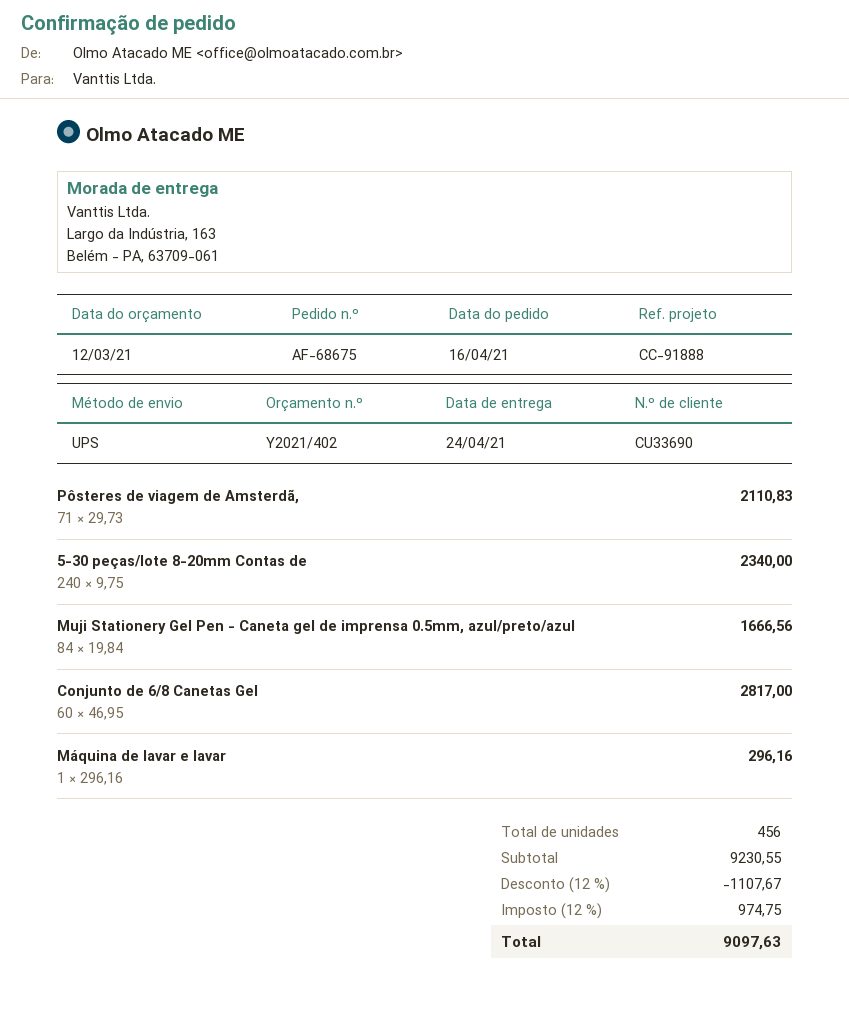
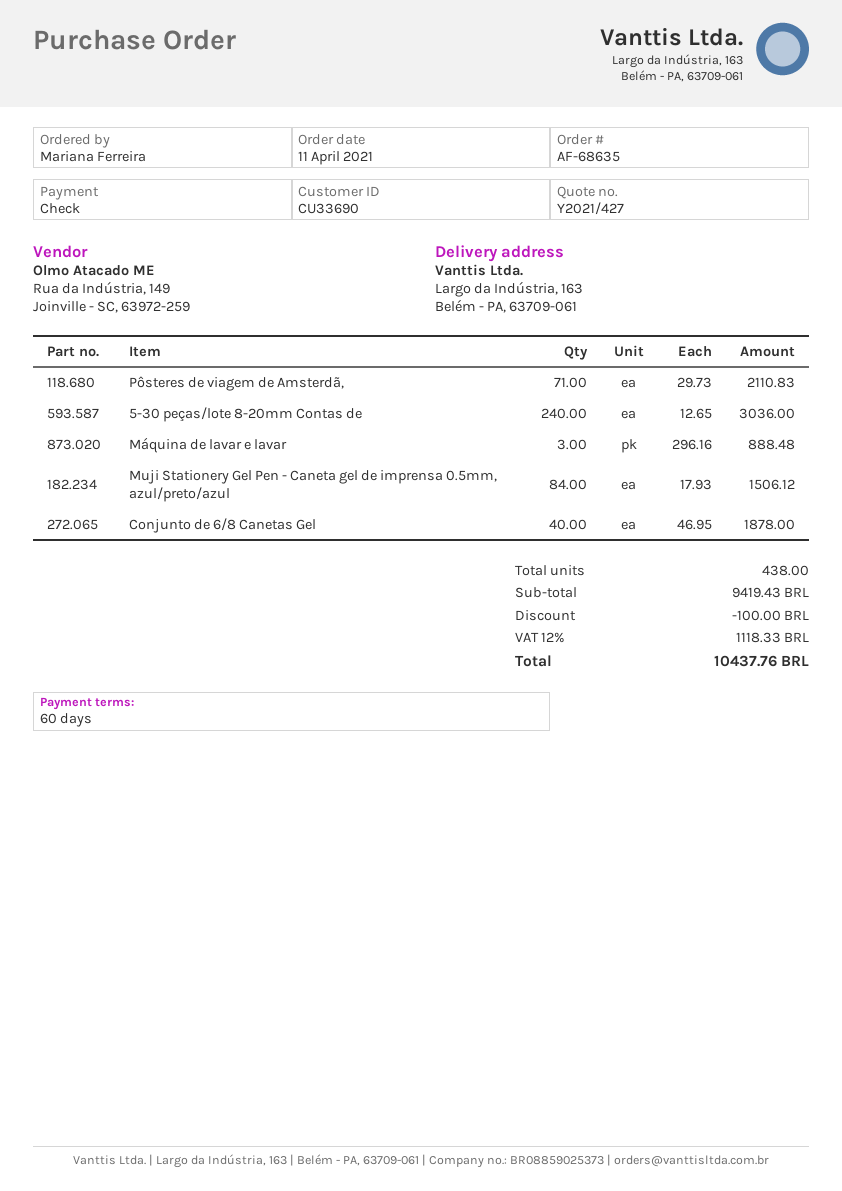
quote number: Y2021/402 -> Y2021/427
order number: AF-68675 -> AF-68635
order date: 2021-04-16 -> 2021-04-11
5-30 peças/lote 8-20mm Contas de: 240 x 9.75 = 2340.00 -> 240 x 12.65 = 3036.00
Muji Stationery Gel Pen - Caneta gel de imprensa 0.5mm, azul/preto/azul: 84 x 19.84 = 1666.56 -> 84 x 17.93 = 1506.12
Conjunto de 6/8 Canetas Gel: 60 x 46.95 = 2817.00 -> 40 x 46.95 = 1878.00
Máquina de lavar e lavar: 1 x 296.16 = 296.16 -> 3 x 296.16 = 888.48
total quantity: 456 -> 438
subtotal: 9230.55 -> 9419.43
discount: 1107.67 -> 100.00
tax: 12% = 974.75 -> 12% = 1118.33
total: 9097.63 -> 10437.76

